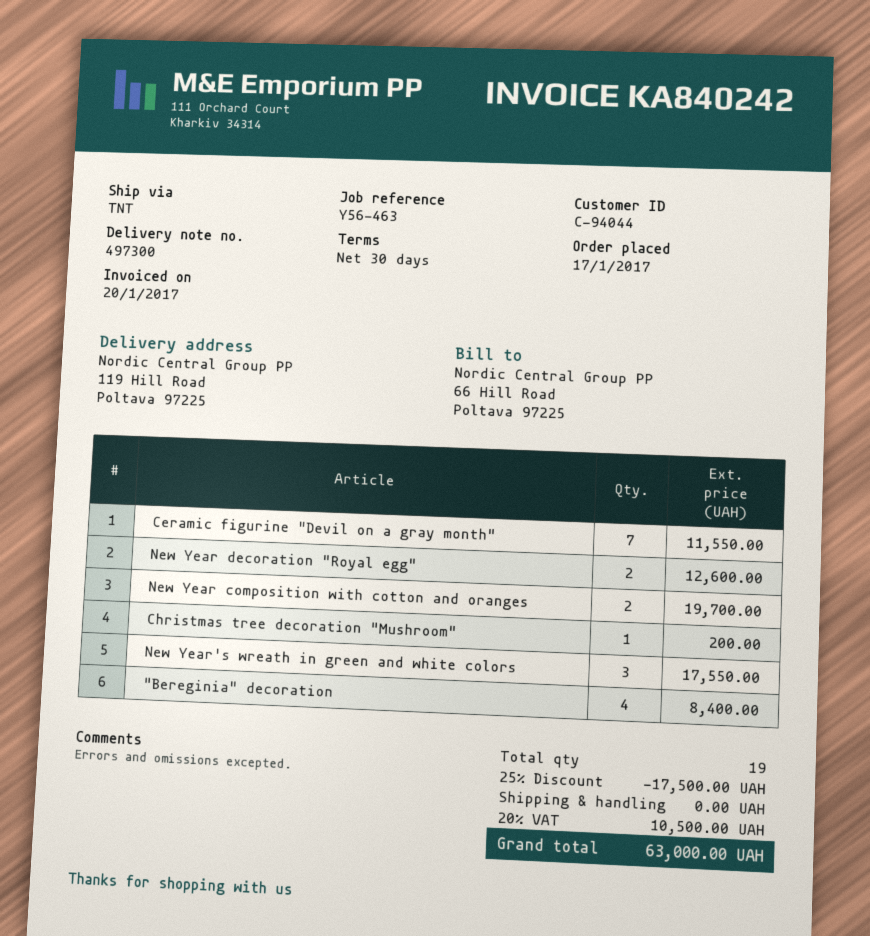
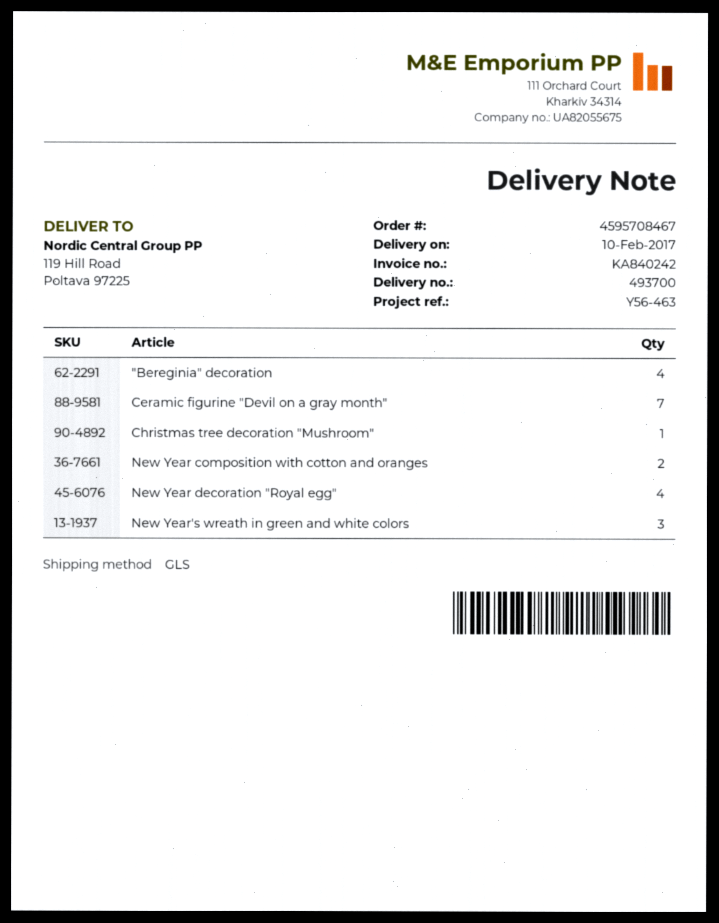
delivery note number: 497300 -> 493700
shipping method: TNT -> GLS
New Year decoration "Royal egg": 2 -> 4

